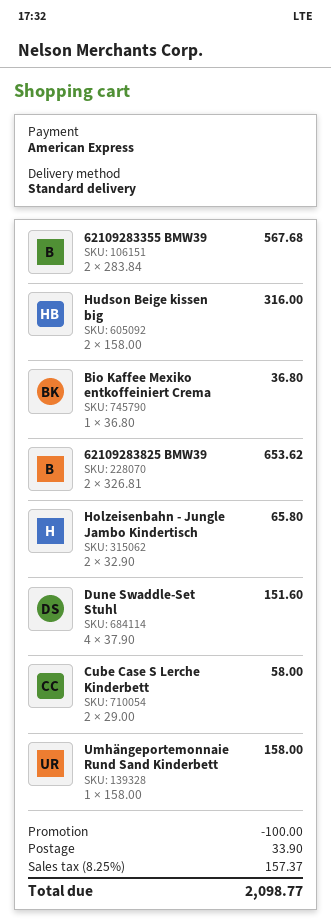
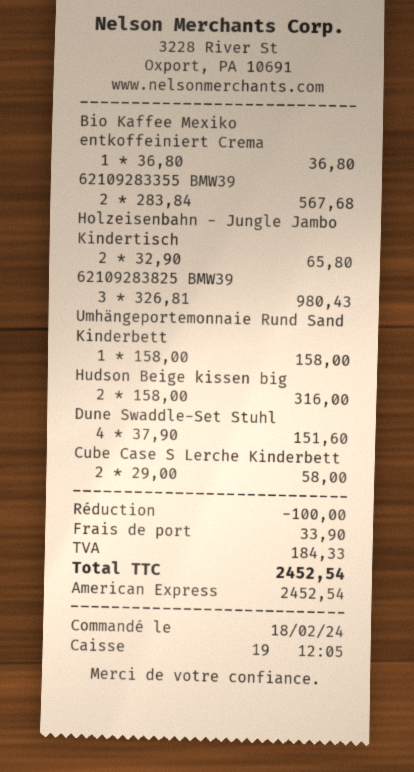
62109283825 BMW39: 2 x 326.81 = 653.62 -> 3 x 326.81 = 980.43
tax: 157.37 -> 184.33
total: 2098.77 -> 2452.54

